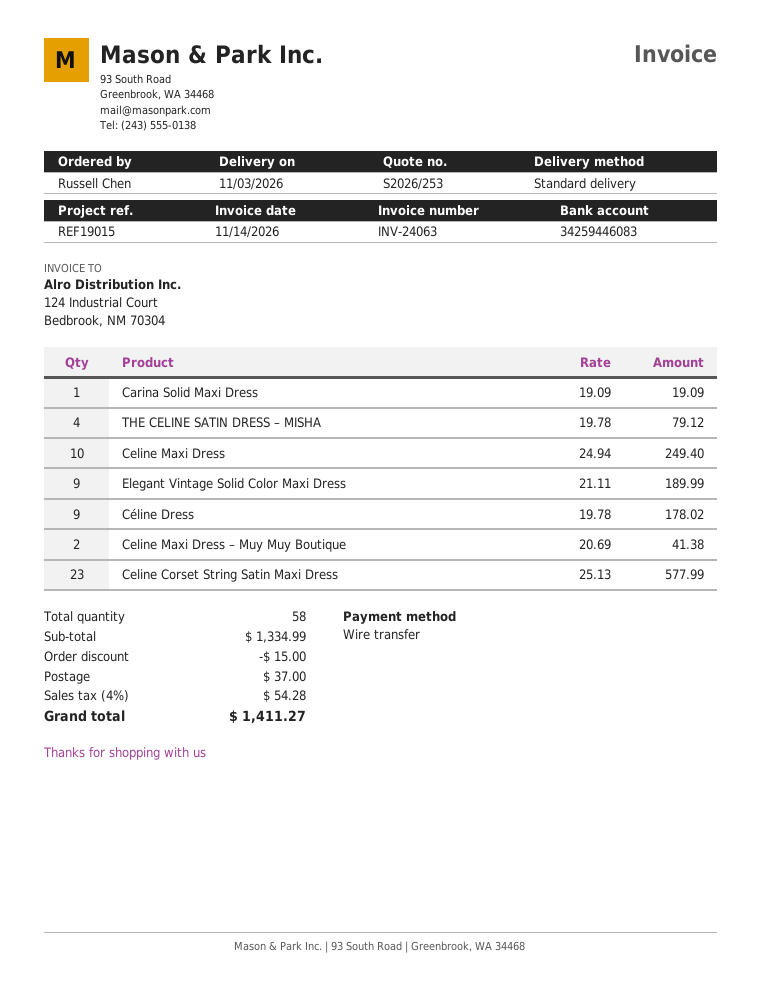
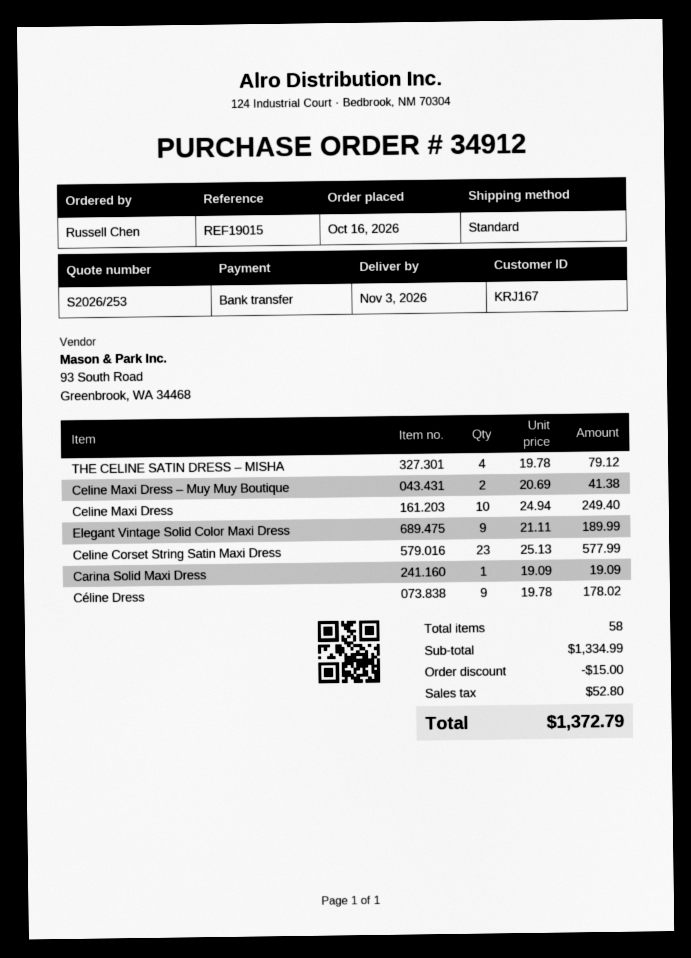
shipping: 37.00 -> none
tax: 54.28 -> 52.80
total: 1411.27 -> 1372.79

